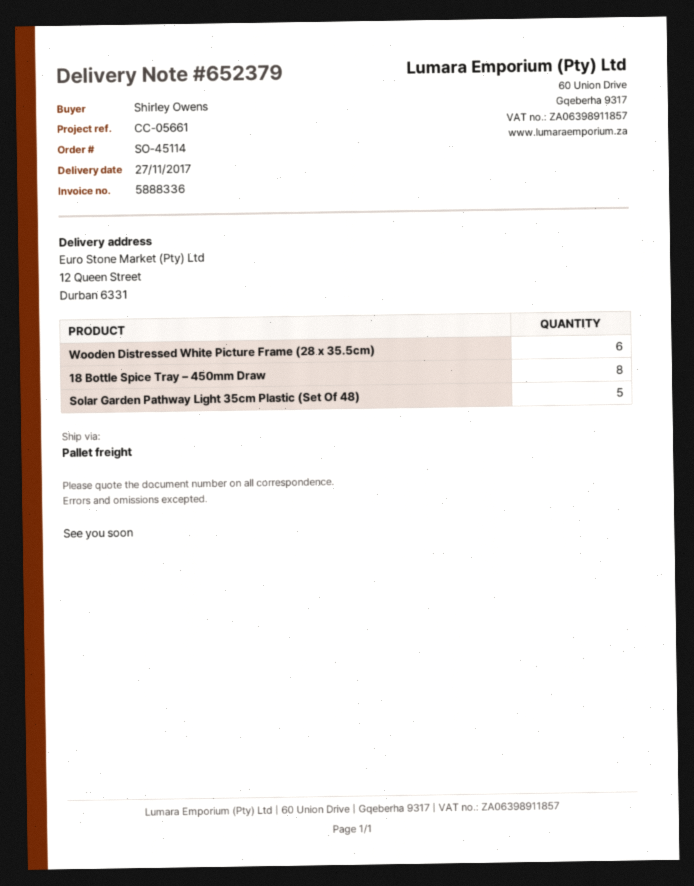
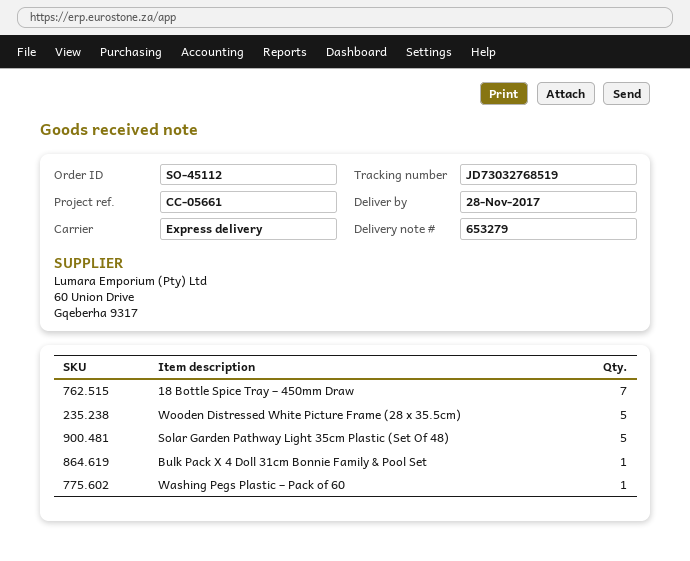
order number: SO-45114 -> SO-45112
delivery note number: 652379 -> 653279
delivery date: 2017-11-27 -> 2017-11-28
shipping method: pallet freight -> express
Wooden Distressed White Picture Frame (28 x 35.5cm): 6 -> 5
18 Bottle Spice Tray – 450mm Draw: 8 -> 7
Bulk Pack X 4 Doll 31cm Bonnie Family & Pool Set: none -> 1
Washing Pegs Plastic – Pack of 60: none -> 1

